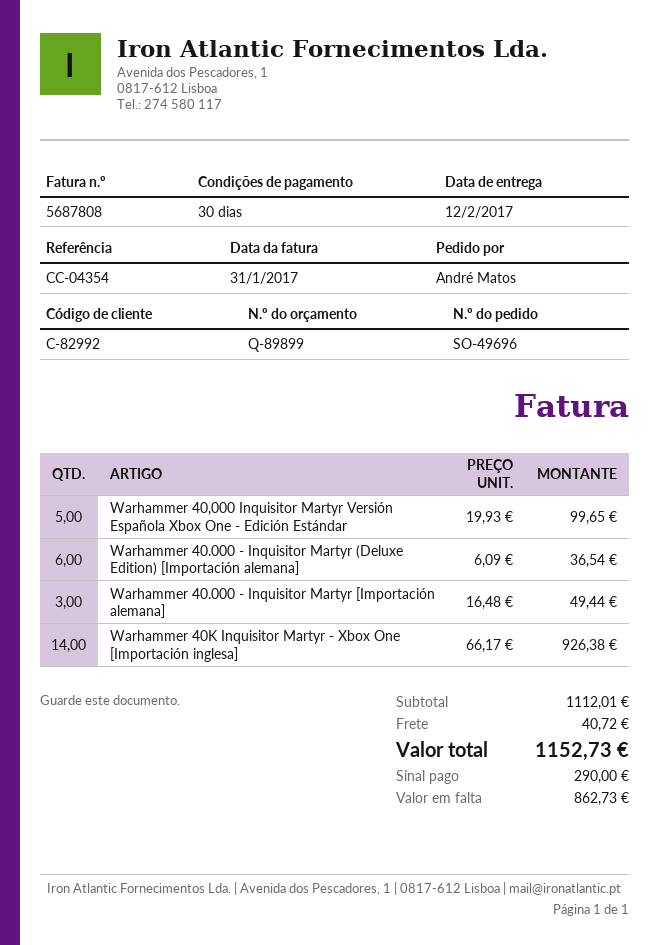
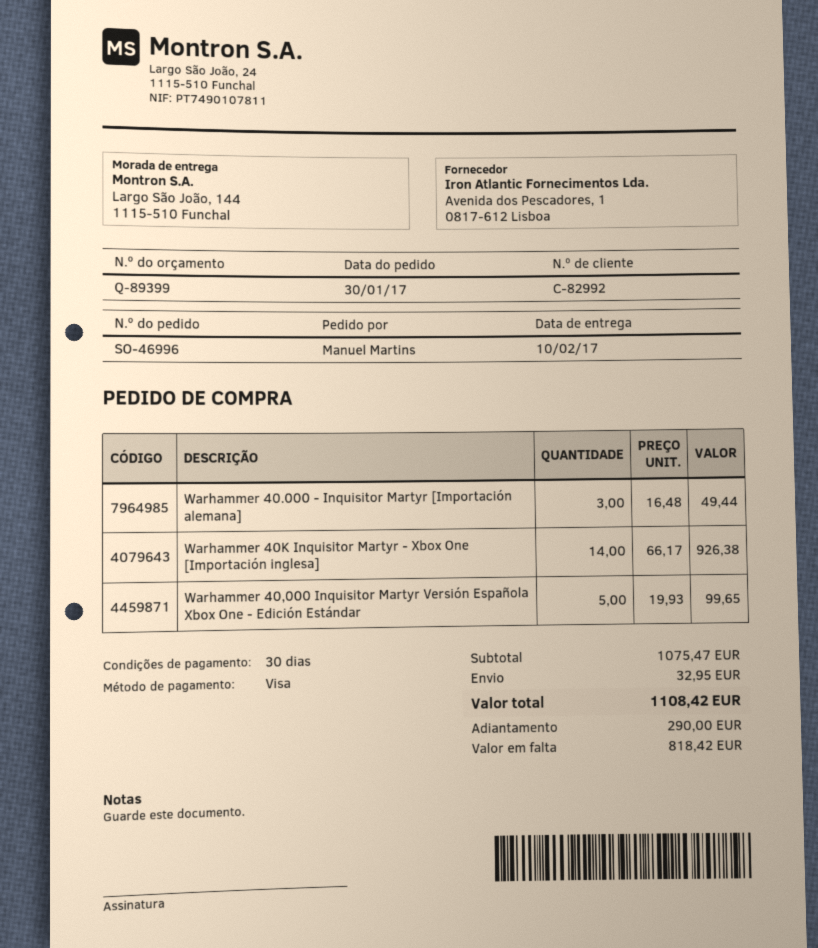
quote number: Q-89899 -> Q-89399
order number: SO-49696 -> SO-46996
delivery date: 2017-02-12 -> 2017-02-10
ordered by: André Matos -> Manuel Martins
Warhammer 40.000 - Inquisitor Martyr (Deluxe Edition) [Importación alemana]: 6 x 6.09 = 36.54 -> none
subtotal: 1112.01 -> 1075.47
shipping: 40.72 -> 32.95
total: 1152.73 -> 1108.42
balance: 862.73 -> 818.42

